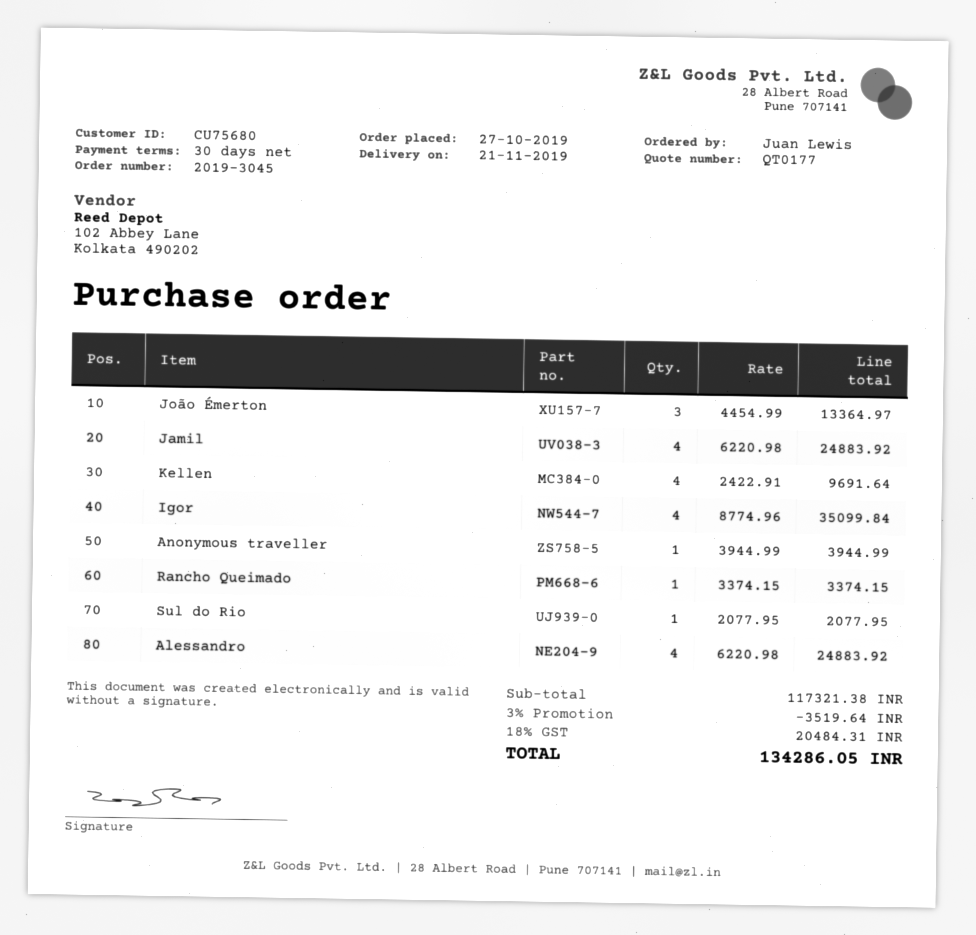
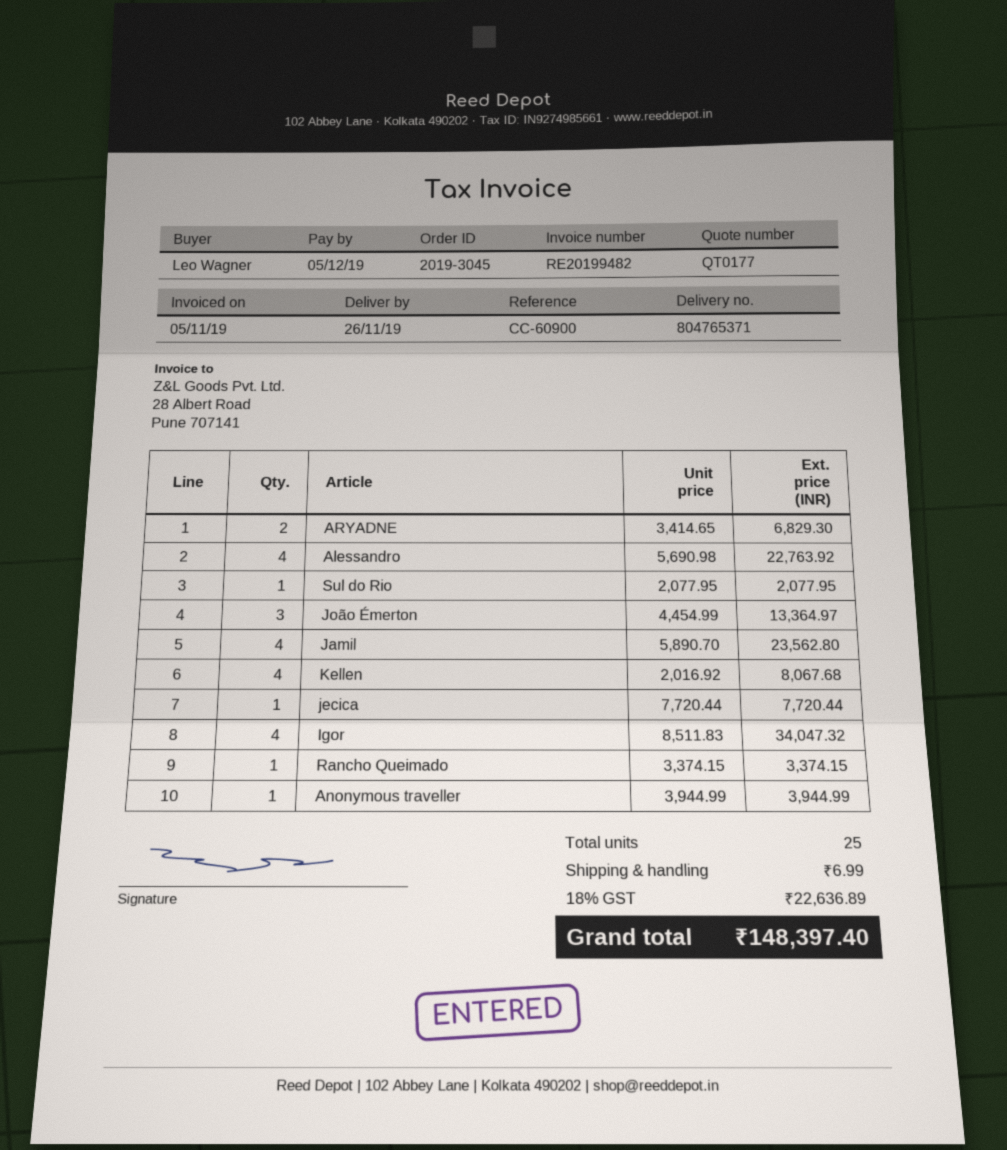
delivery date: 2019-11-21 -> 2019-11-26
ordered by: Juan Lewis -> Leo Wagner
Jamil: 4 x 6220.98 = 24883.92 -> 4 x 5890.70 = 23562.80
Kellen: 4 x 2422.91 = 9691.64 -> 4 x 2016.92 = 8067.68
Igor: 4 x 8774.96 = 35099.84 -> 4 x 8511.83 = 34047.32
Alessandro: 4 x 6220.98 = 24883.92 -> 4 x 5690.98 = 22763.92
ARYADNE: none -> 2 x 3414.65 = 6829.30
jecica: none -> 1 x 7720.44 = 7720.44
discount: 3% = 3519.64 -> none
shipping: none -> 6.99
tax: 18% = 20484.31 -> 18% = 22636.89
total: 134286.05 -> 148397.40

